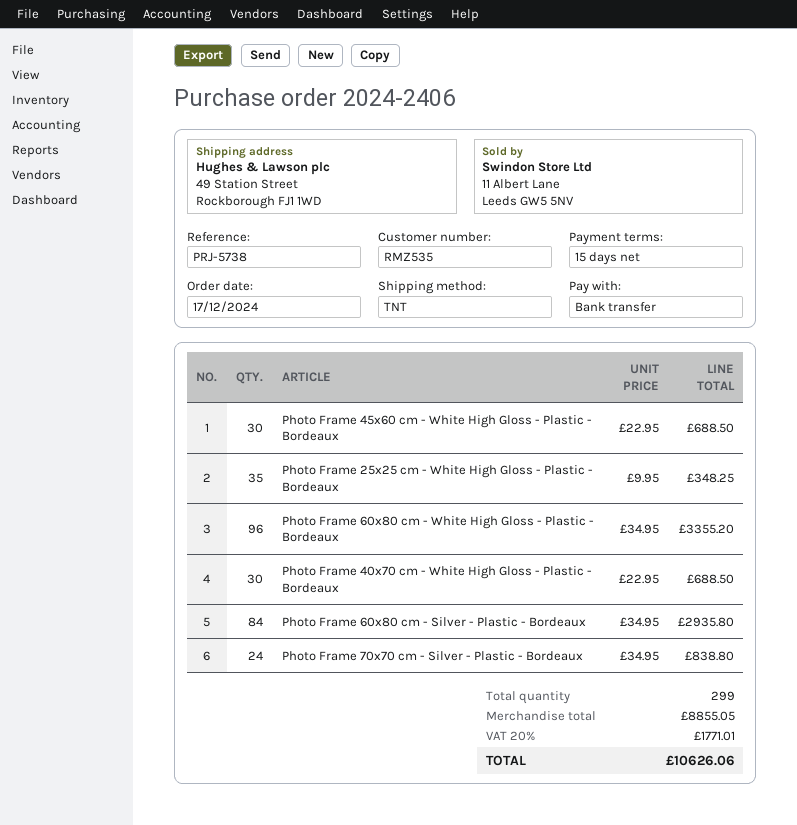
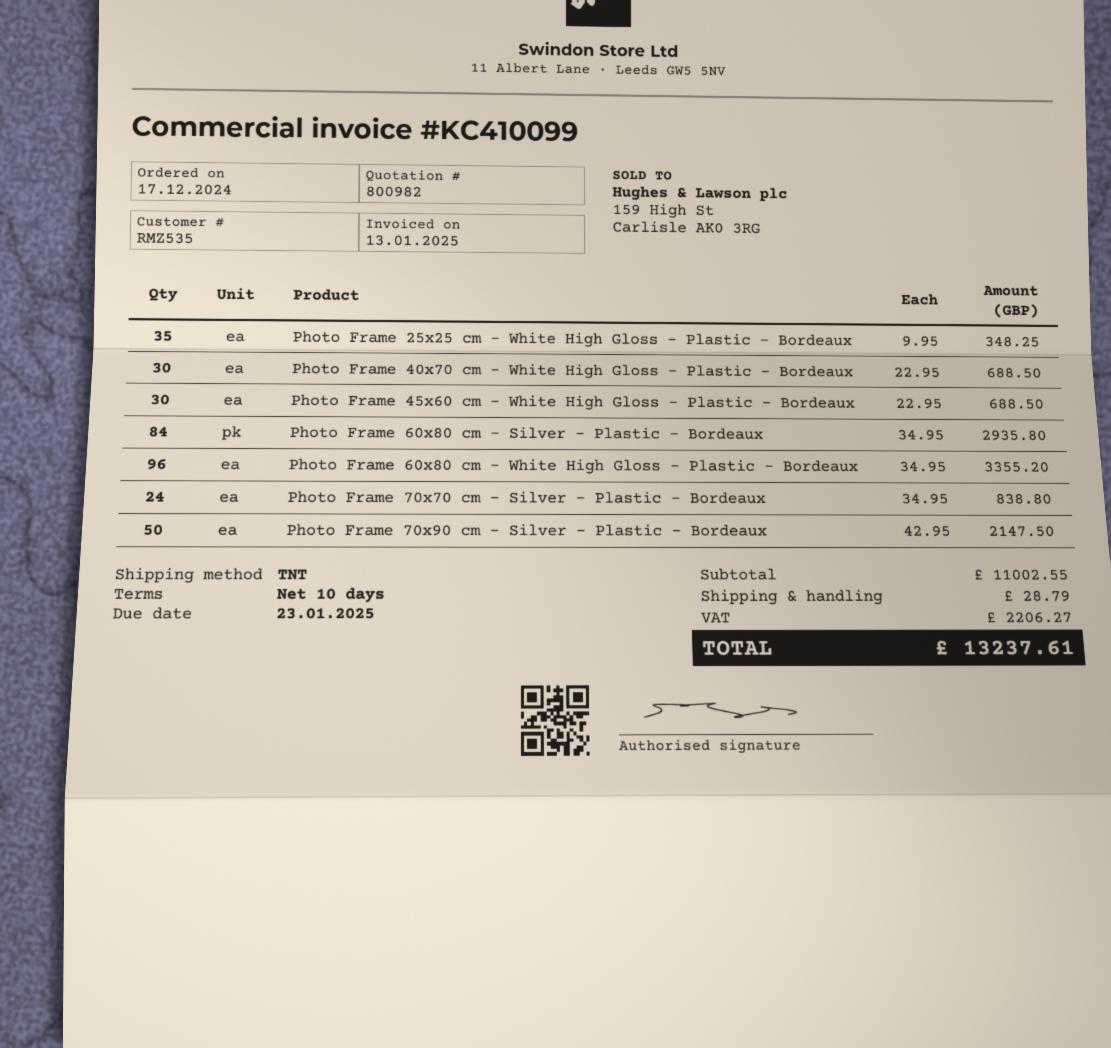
payment terms: 15 days -> 10 days
Photo Frame 70x90 cm - Silver - Plastic - Bordeaux: none -> 50 x 42.95 = 2147.50
subtotal: 8855.05 -> 11002.55
shipping: none -> 28.79
tax: 1771.01 -> 2206.27
total: 10626.06 -> 13237.61

